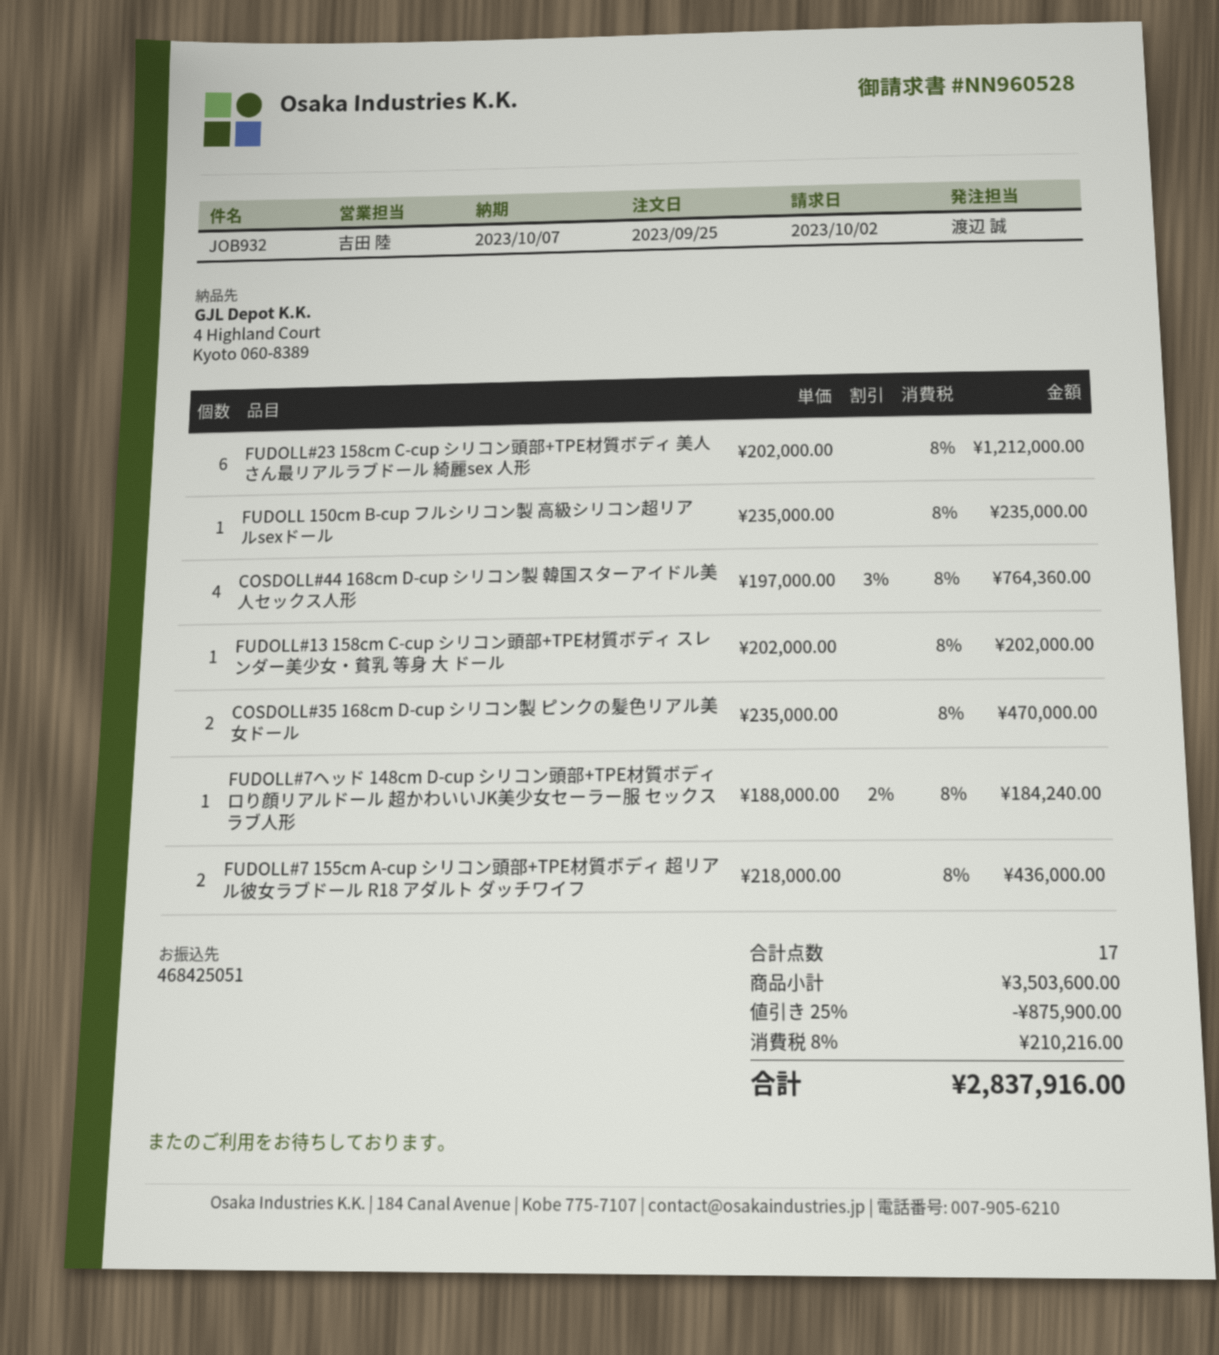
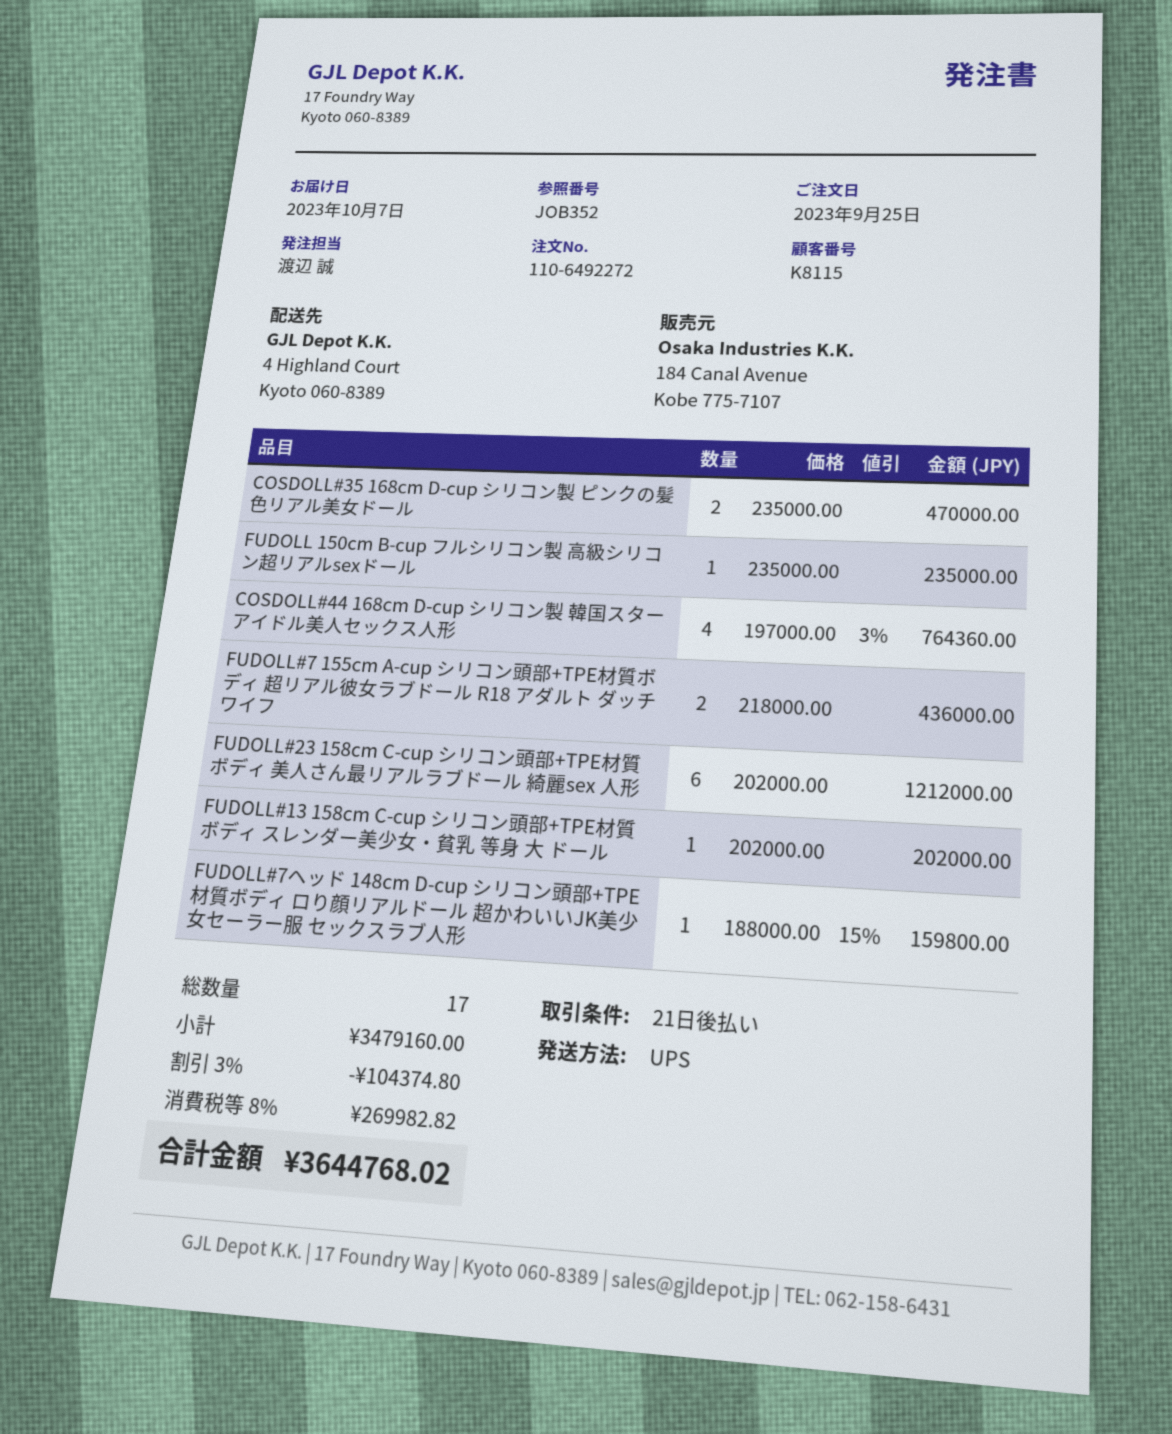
reference: JOB932 -> JOB352
FUDOLL#7ヘッド 148cm D-cup シリコン頭部+TPE材質ボディ ロり顔リアルドール 超かわいいJK美少女セーラー服 セックスラブ人形: 1 x 188000.00 - 2% = 184240.00 -> 1 x 188000.00 - 15% = 159800.00
subtotal: 3503600.00 -> 3479160.00
discount: 25% = 875900.00 -> 3% = 104374.80
tax: 8% = 210216.00 -> 8% = 269982.82
total: 2837916.00 -> 3644768.02

